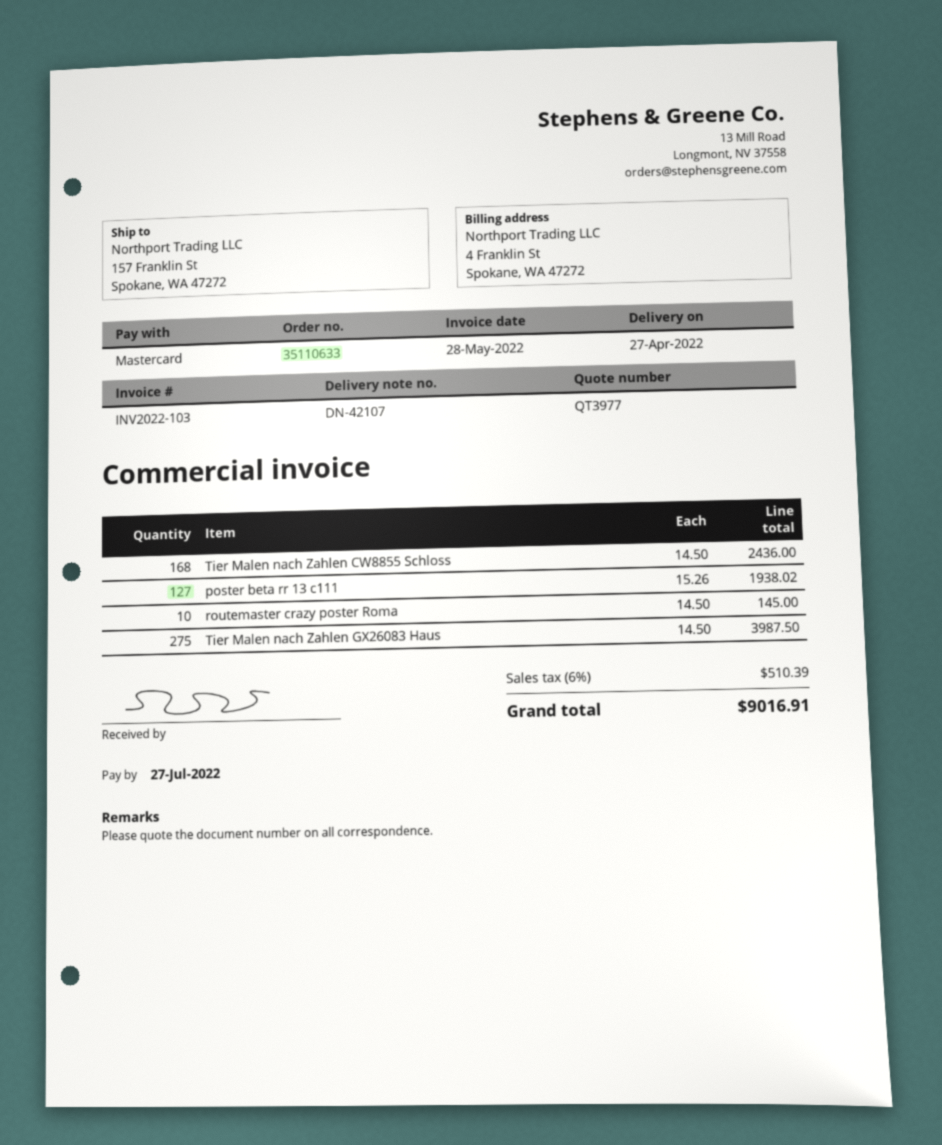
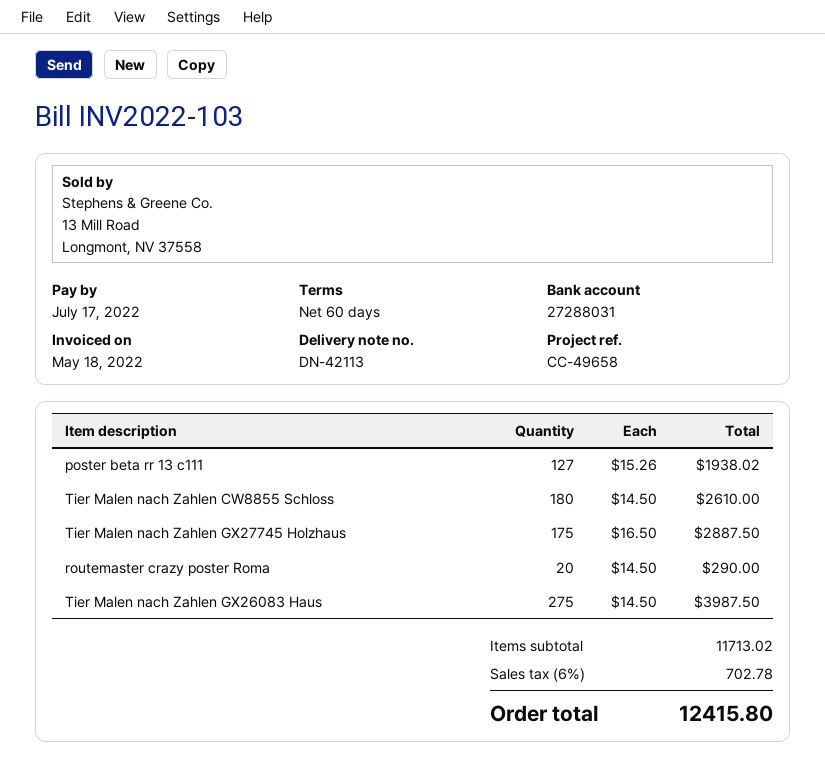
delivery note number: DN-42107 -> DN-42113
invoice date: 2022-05-28 -> 2022-05-18
due date: 2022-07-27 -> 2022-07-17
Tier Malen nach Zahlen CW8855 Schloss: 168 x 14.50 = 2436.00 -> 180 x 14.50 = 2610.00
routemaster crazy poster Roma: 10 x 14.50 = 145.00 -> 20 x 14.50 = 290.00
Tier Malen nach Zahlen GX27745 Holzhaus: none -> 175 x 16.50 = 2887.50
tax: 6% = 510.39 -> 6% = 702.78
total: 9016.91 -> 12415.80

